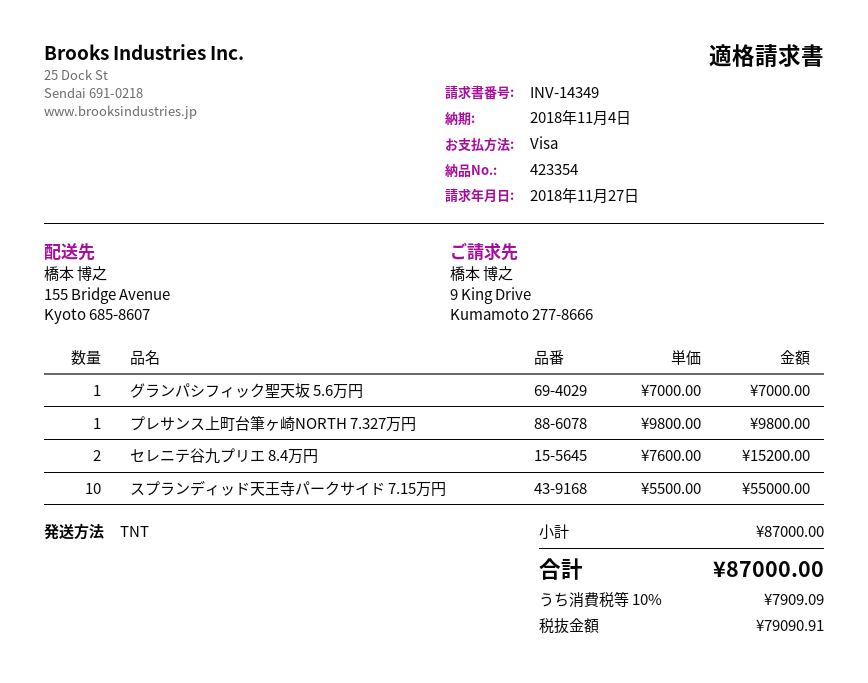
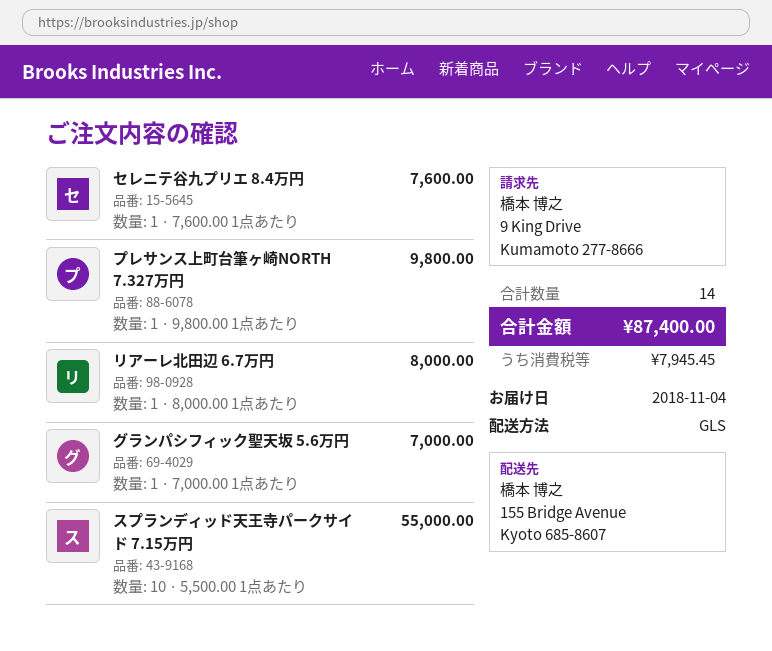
shipping method: TNT -> GLS
セレニテ谷九プリエ 8.4万円: 2 x 7600.00 = 15200.00 -> 1 x 7600.00 = 7600.00
リアーレ北田辺 6.7万円: none -> 1 x 8000.00 = 8000.00
tax: 7909.09 -> 7945.45
total: 87000.00 -> 87400.00

